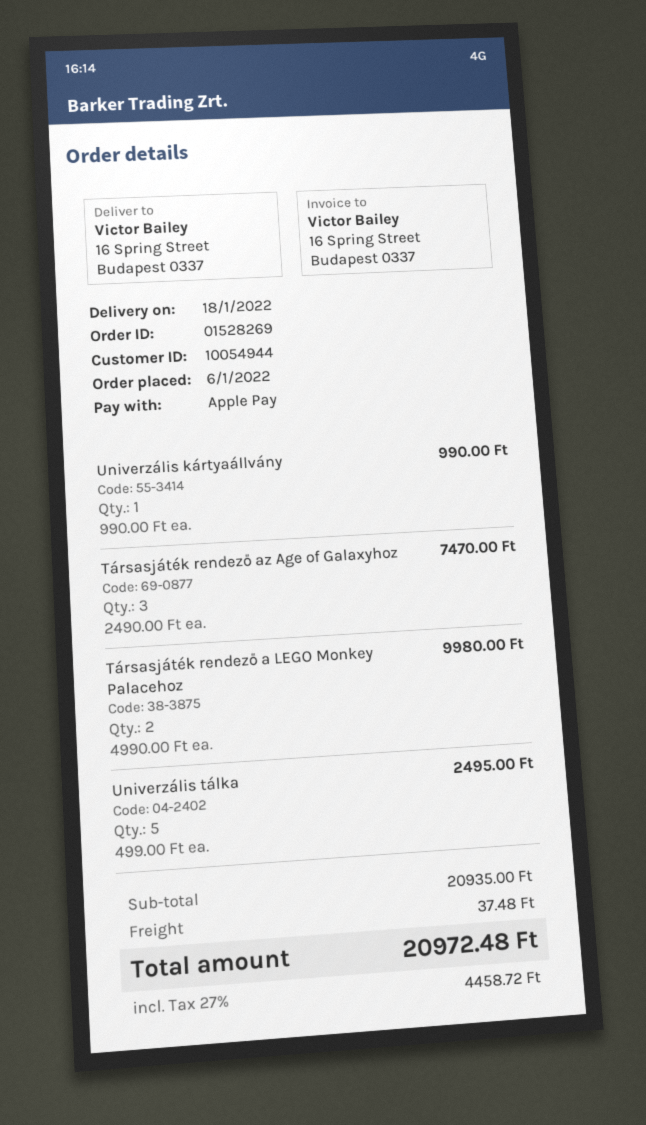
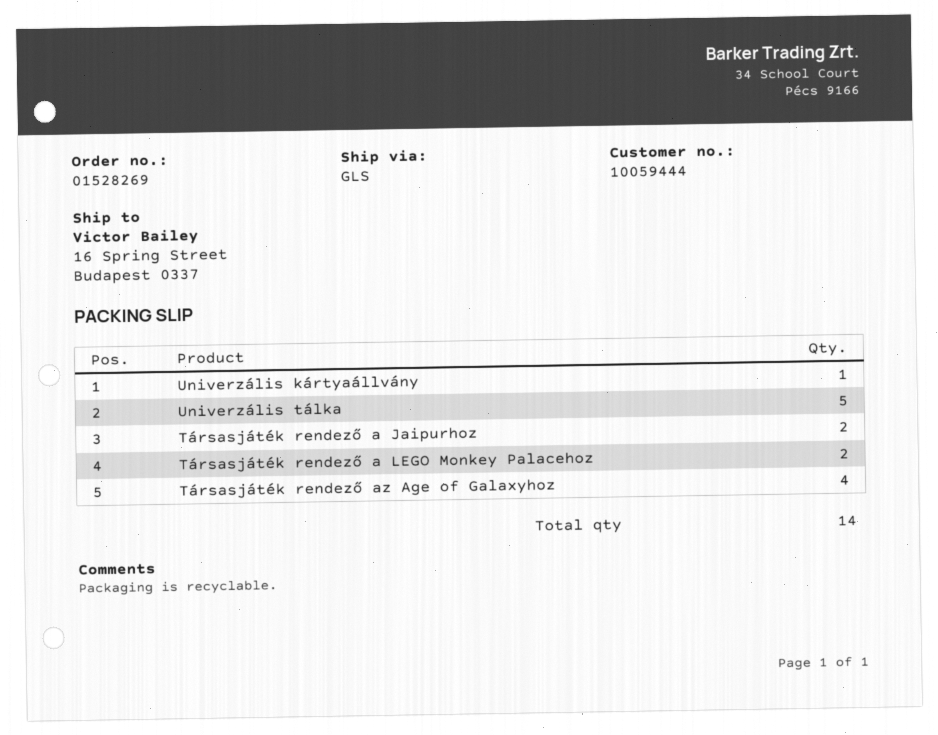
customer number: 10054944 -> 10059444
Társasjáték rendező az Age of Galaxyhoz: 3 -> 4
Társasjáték rendező a Jaipurhoz: none -> 2

